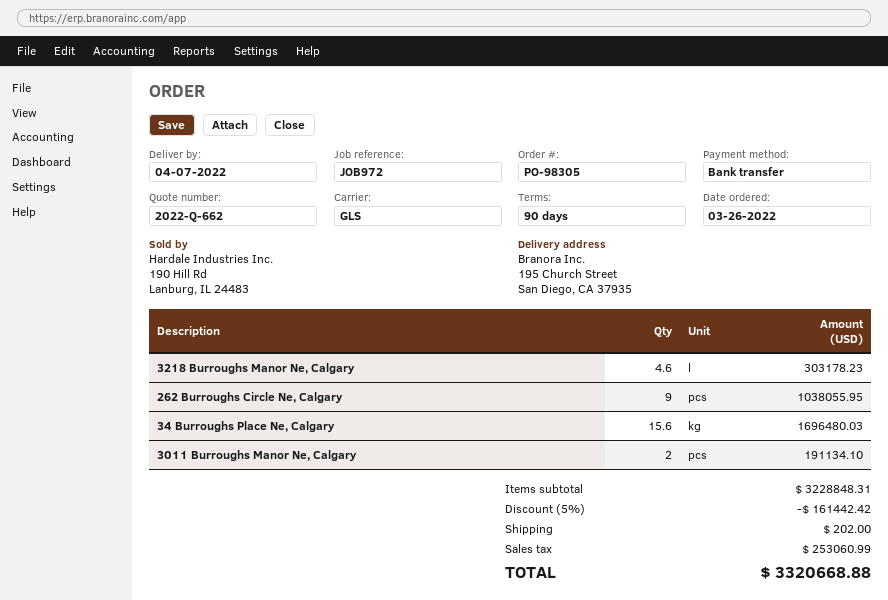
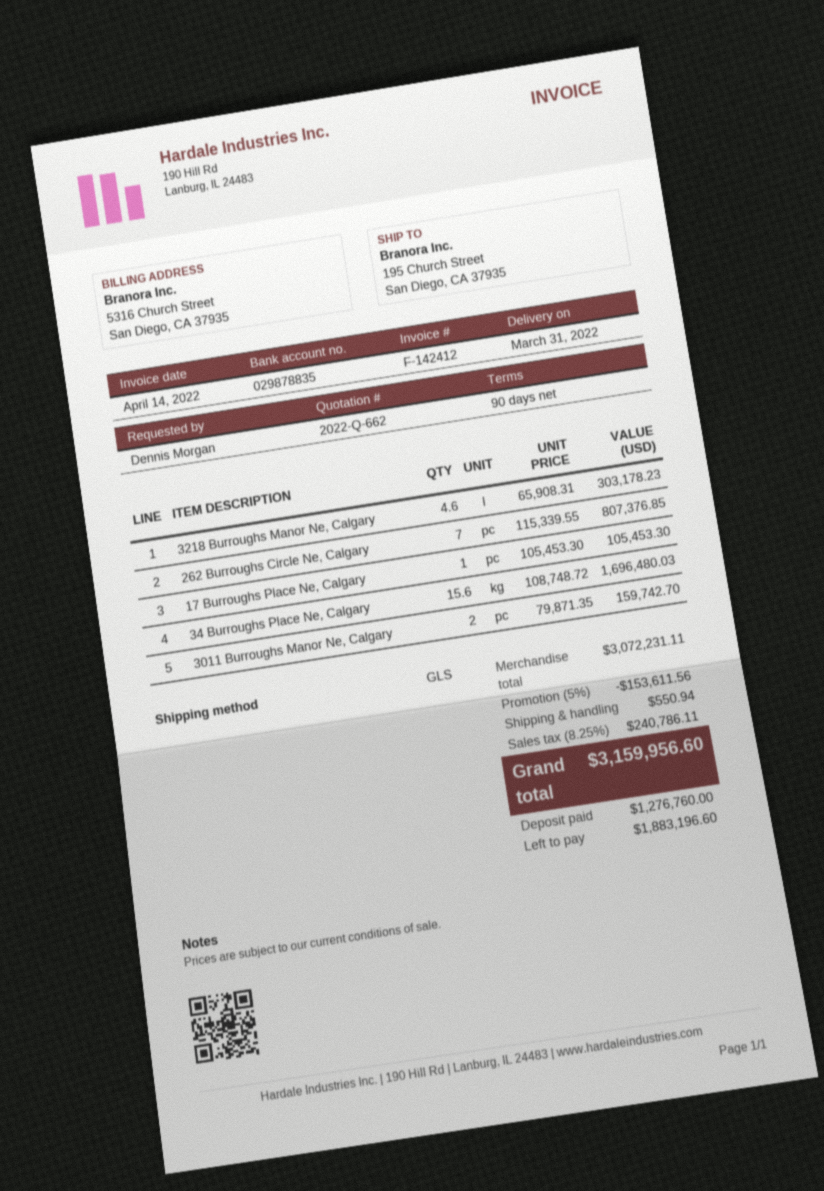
delivery date: 2022-04-07 -> 2022-03-31
262 Burroughs Circle Ne, Calgary: 9 for 1038055.95 -> 7 for 807376.85
3011 Burroughs Manor Ne, Calgary: 2 for 191134.10 -> 2 for 159742.70
17 Burroughs Place Ne, Calgary: none -> 1 for 105453.30
subtotal: 3228848.31 -> 3072231.11
discount: 5% = 161442.42 -> 5% = 153611.56
shipping: 202.00 -> 550.94
tax: 253060.99 -> 240786.11
total: 3320668.88 -> 3159956.60

